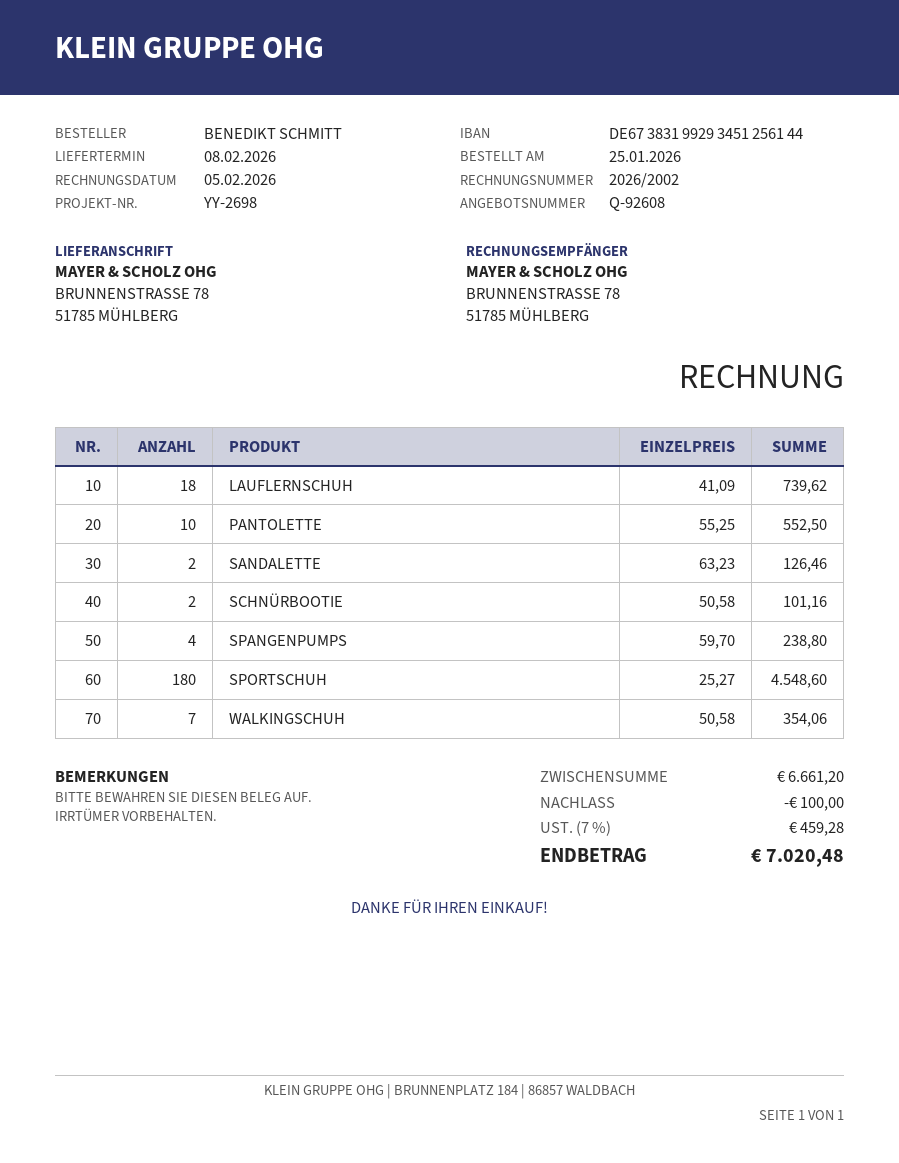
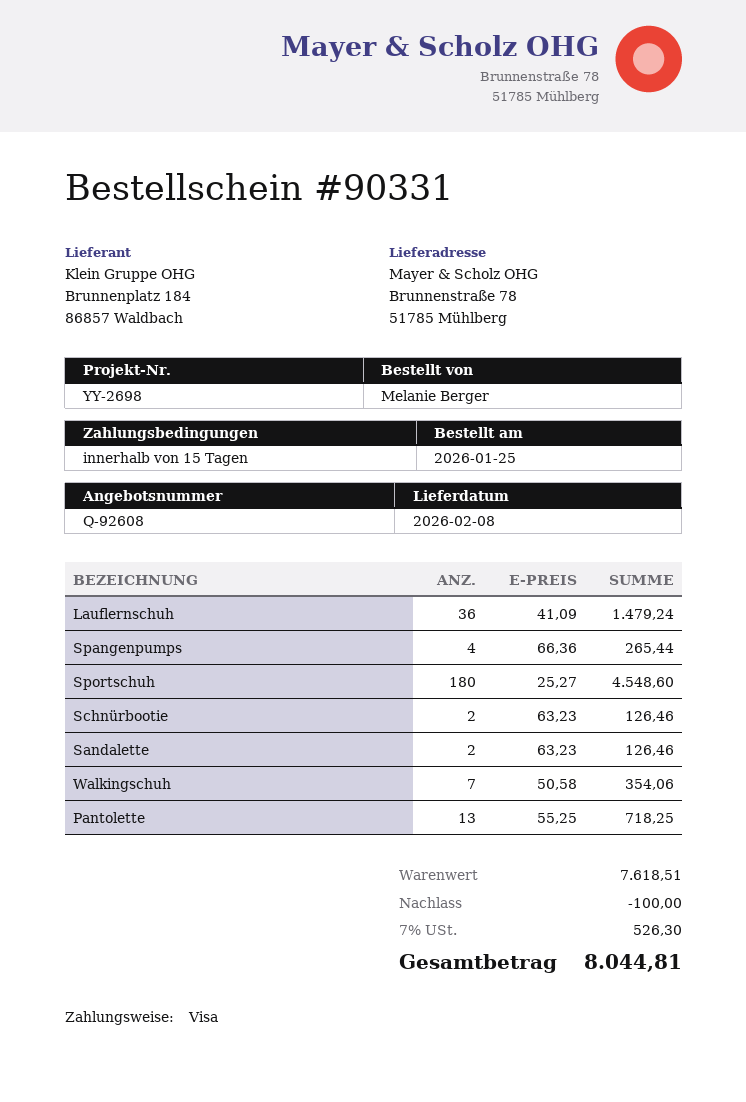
ordered by: BENEDIKT SCHMITT -> Melanie Berger
LAUFLERNSCHUH: 18 x 41.09 = 739.62 -> 36 x 41.09 = 1479.24
PANTOLETTE: 10 x 55.25 = 552.50 -> 13 x 55.25 = 718.25
SCHNÜRBOOTIE: 2 x 50.58 = 101.16 -> 2 x 63.23 = 126.46
SPANGENPUMPS: 4 x 59.70 = 238.80 -> 4 x 66.36 = 265.44
subtotal: 6661.20 -> 7618.51
tax: 7% = 459.28 -> 7% = 526.30
total: 7020.48 -> 8044.81

